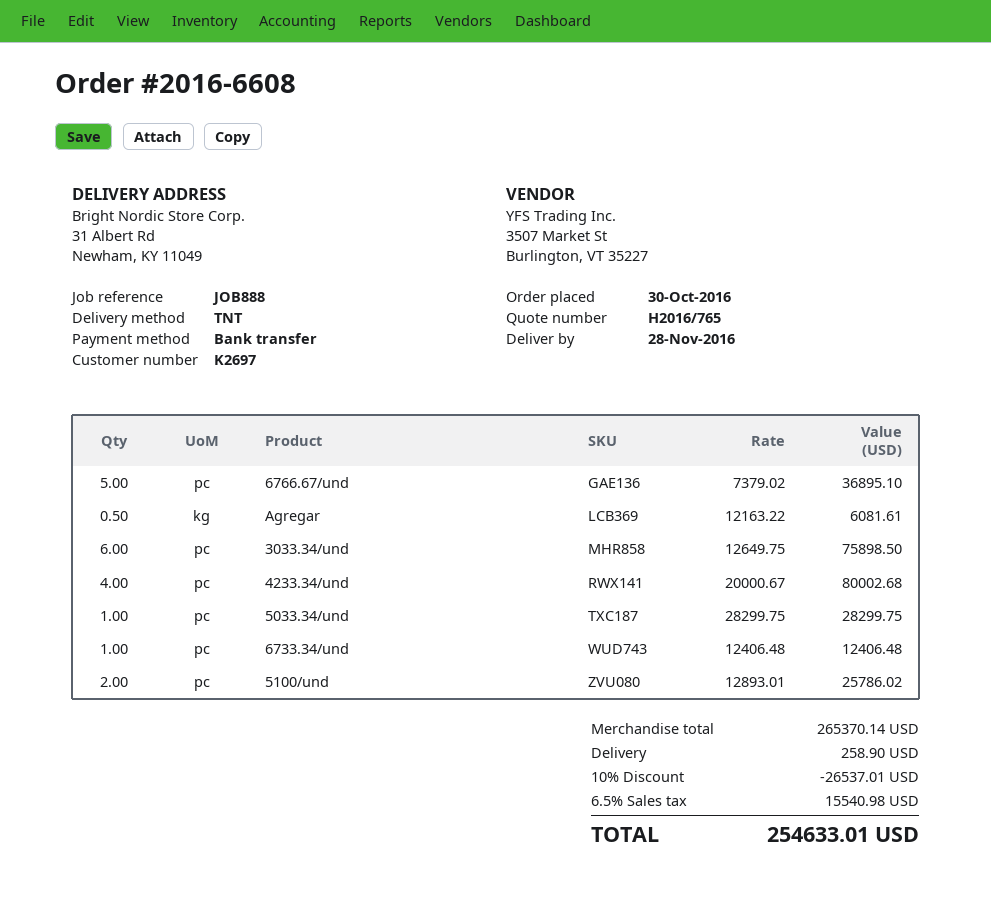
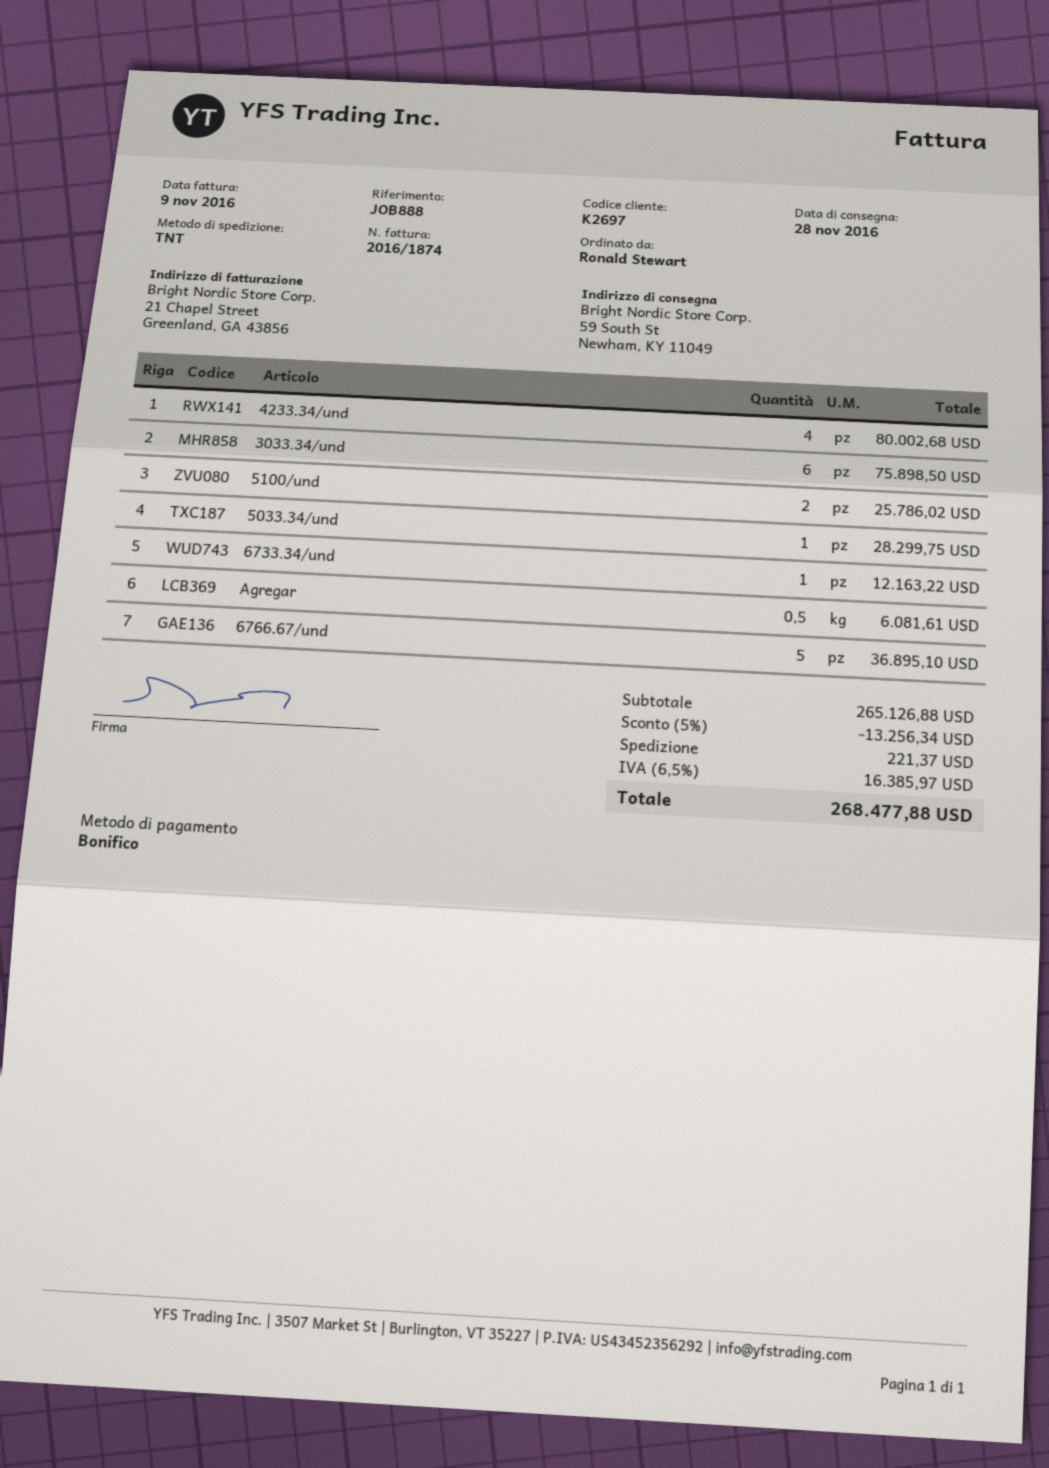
ship to: 31 Albert Rd, Newham, KY 11049 -> 59 South St, Newham, KY 11049
6733.34/und: 1 for 12406.48 -> 1 for 12163.22
subtotal: 265370.14 -> 265126.88
discount: 10% = 26537.01 -> 5% = 13256.34
shipping: 258.90 -> 221.37
tax: 6.5% = 15540.98 -> 6.5% = 16385.97
total: 254633.01 -> 268477.88

